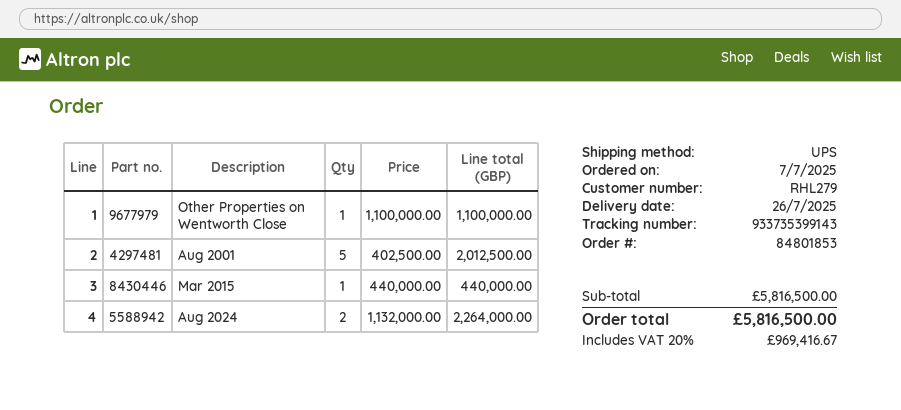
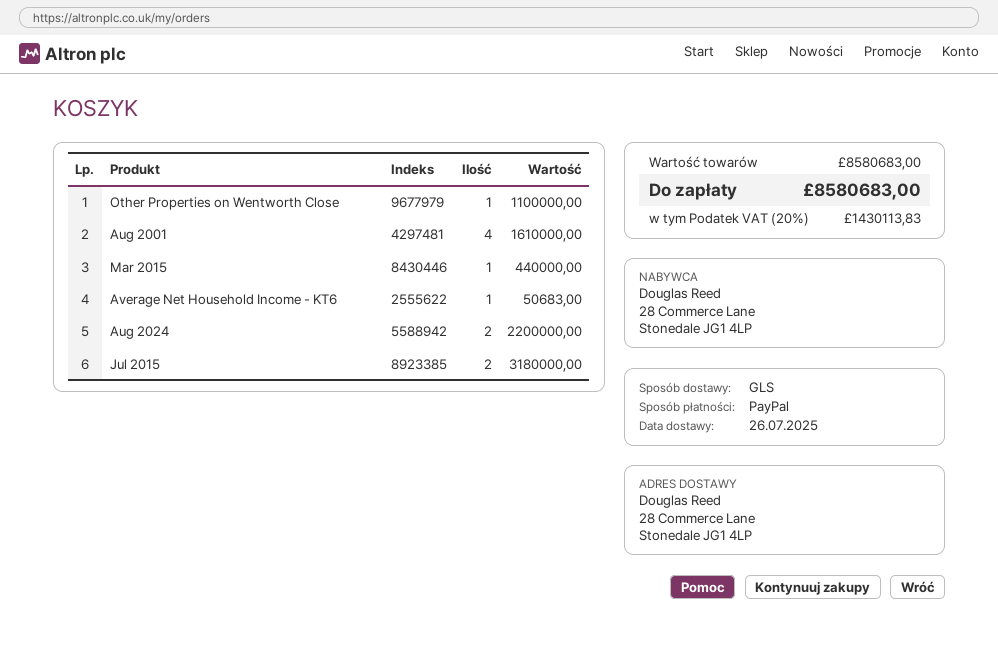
shipping method: UPS -> GLS
Aug 2001: 5 for 2012500.00 -> 4 for 1610000.00
Aug 2024: 2 for 2264000.00 -> 2 for 2200000.00
Average Net Household Income - KT6: none -> 1 for 50683.00
Jul 2015: none -> 2 for 3180000.00
subtotal: 5816500.00 -> 8580683.00
tax: 20% = 969416.67 -> 20% = 1430113.83
total: 5816500.00 -> 8580683.00

